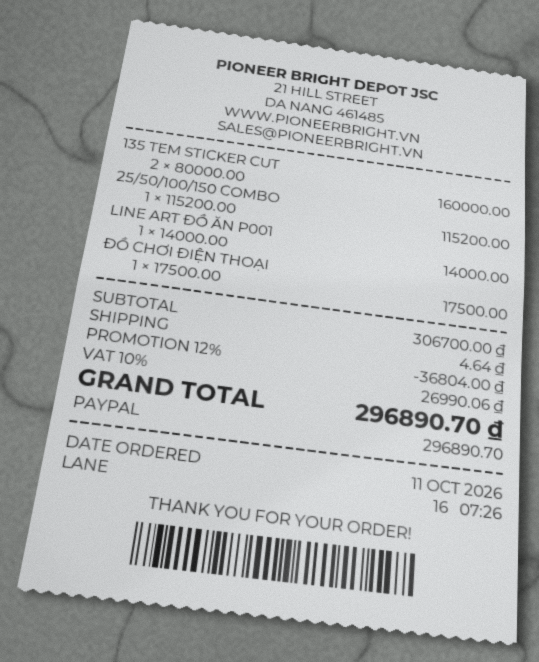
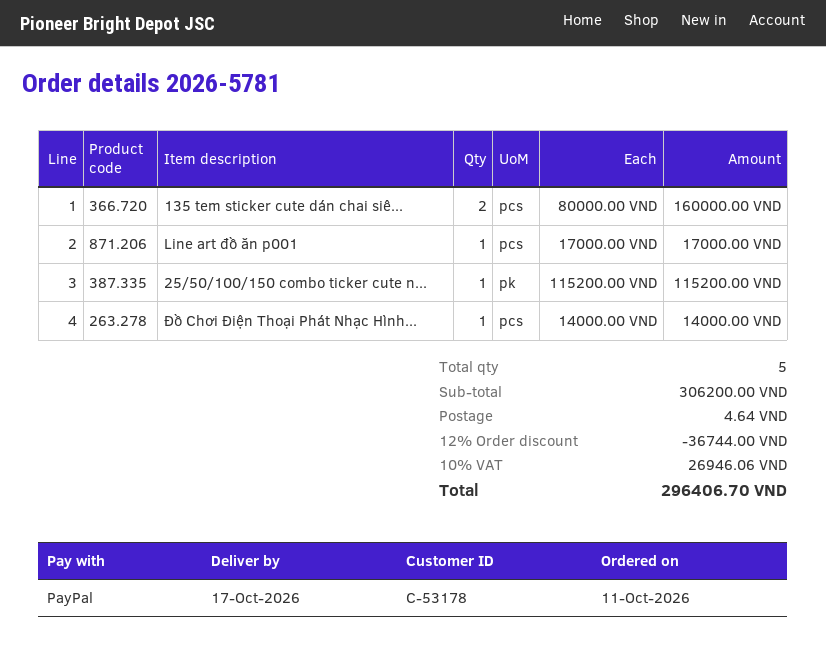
LINE ART ĐỒ ĂN P001: 1 x 14000.00 = 14000.00 -> 1 x 17000.00 = 17000.00
ĐỒ CHƠI ĐIỆN THOẠI: 1 x 17500.00 = 17500.00 -> 1 x 14000.00 = 14000.00
subtotal: 306700.00 -> 306200.00
discount: 12% = 36804.00 -> 12% = 36744.00
tax: 10% = 26990.06 -> 10% = 26946.06
total: 296890.70 -> 296406.70

